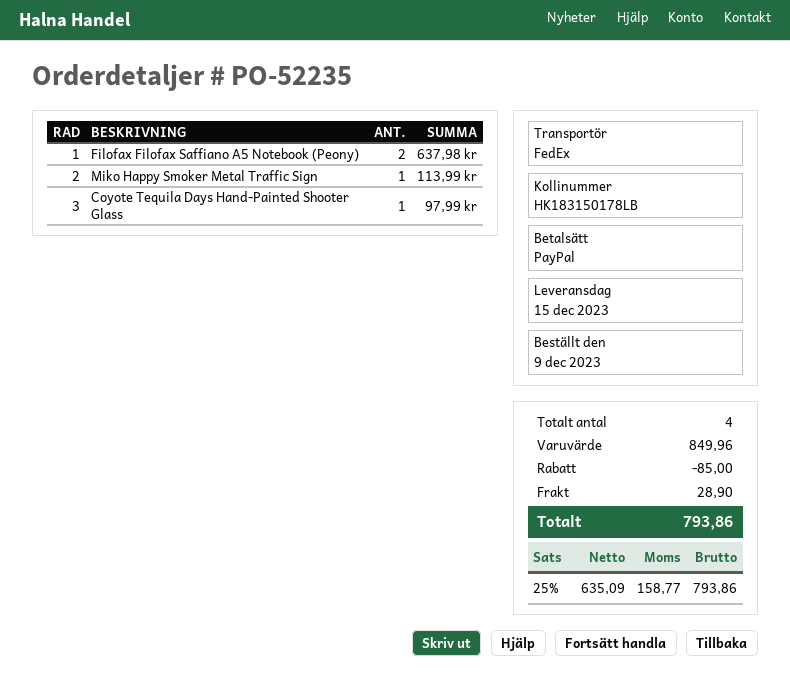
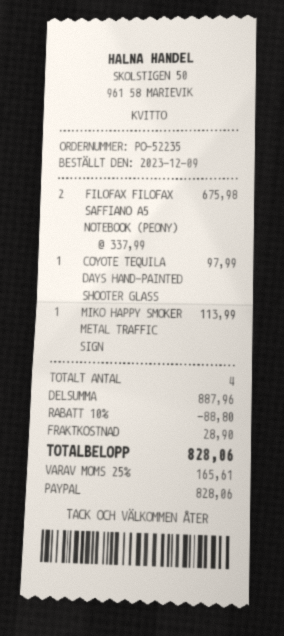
Filofax Filofax Saffiano A5 Notebook (Peony): 2 for 637.98 -> 2 for 675.98
subtotal: 849.96 -> 887.96
discount: 85.00 -> 88.80
tax: 25% = 158.77 -> 25% = 165.61
total: 793.86 -> 828.06

